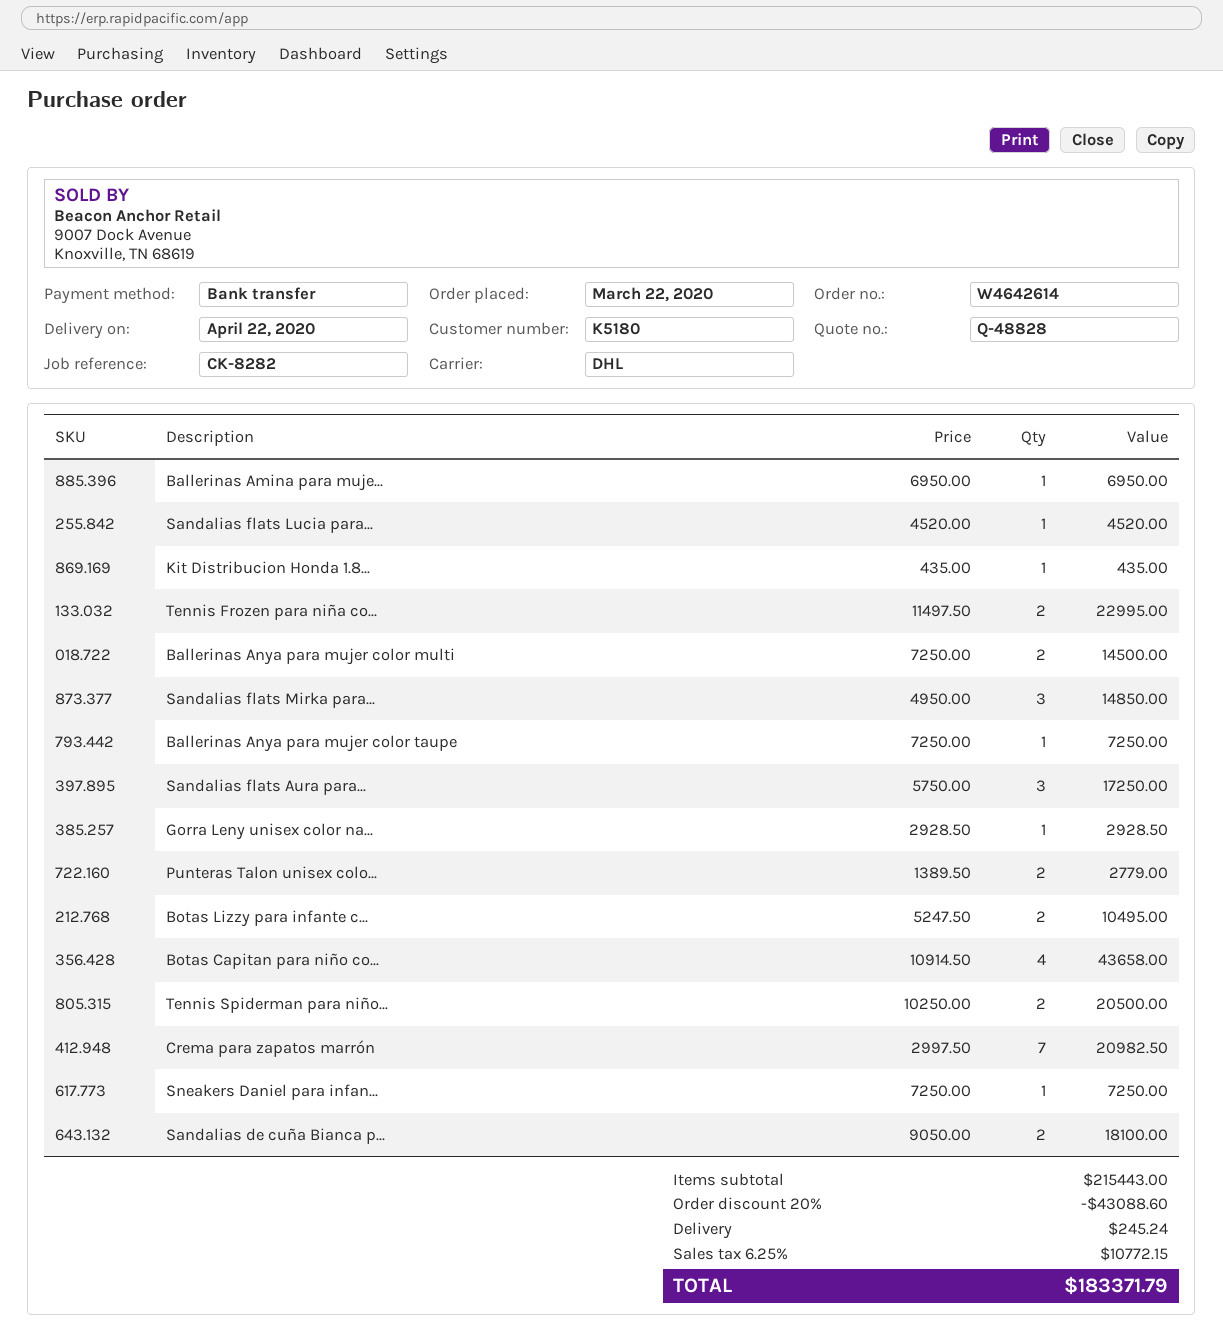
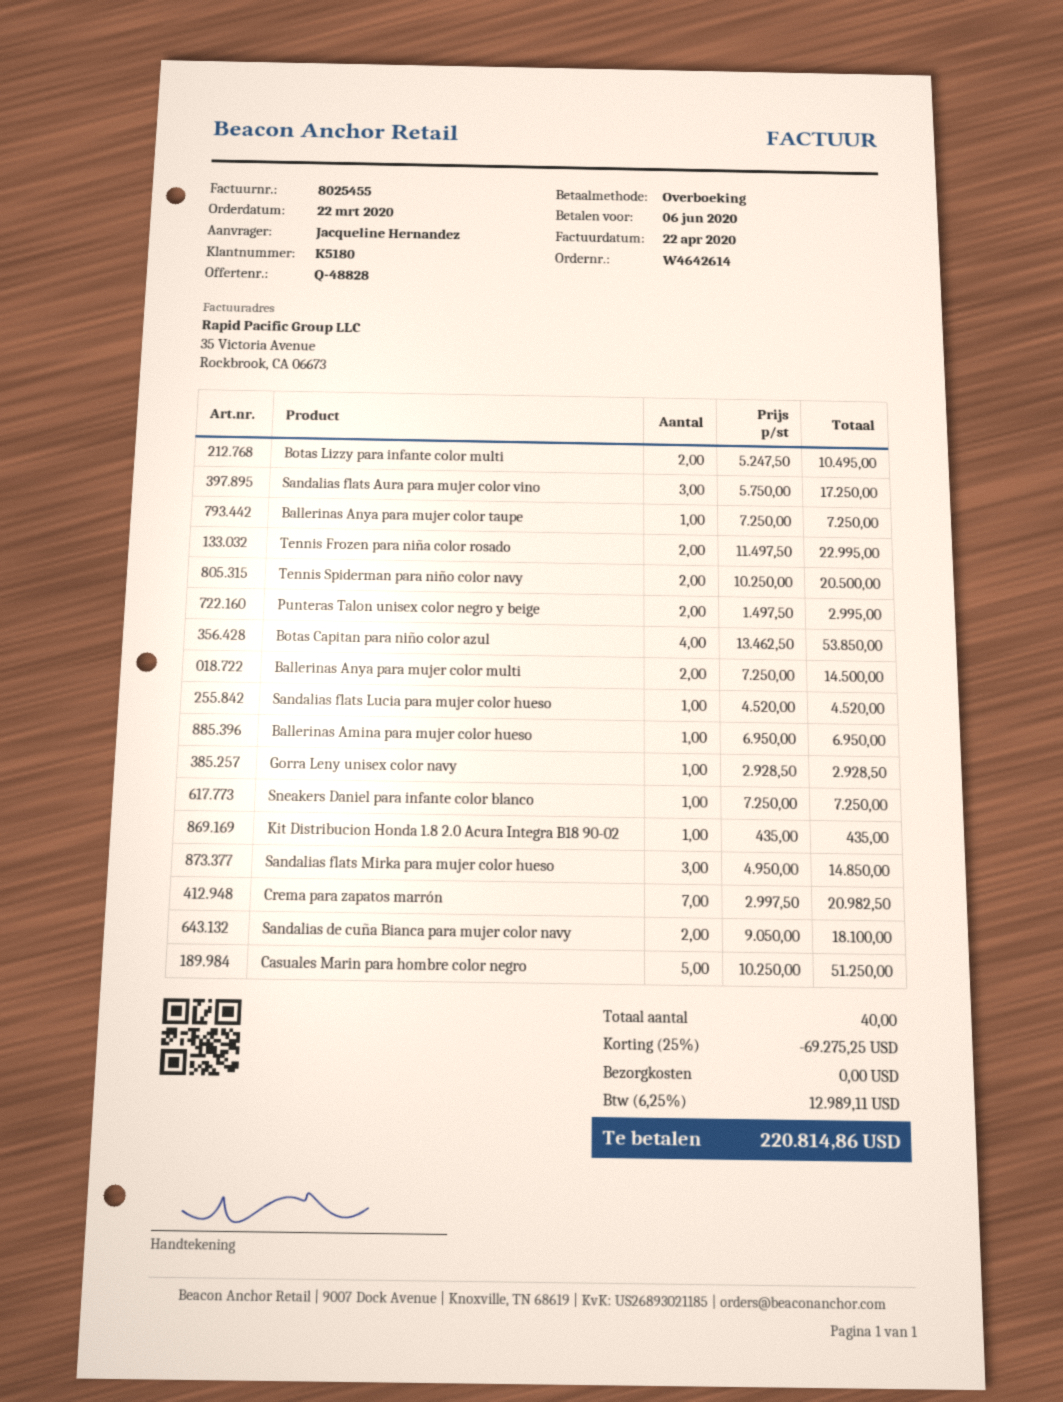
Punteras Talon unisex colo...: 2 x 1389.50 = 2779.00 -> 2 x 1497.50 = 2995.00
Botas Capitan para niño co...: 4 x 10914.50 = 43658.00 -> 4 x 13462.50 = 53850.00
Casuales Marin para hombre color negro: none -> 5 x 10250.00 = 51250.00
discount: 20% = 43088.60 -> 25% = 69275.25
shipping: 245.24 -> 0.00
tax: 6.25% = 10772.15 -> 6.25% = 12989.11
total: 183371.79 -> 220814.86

